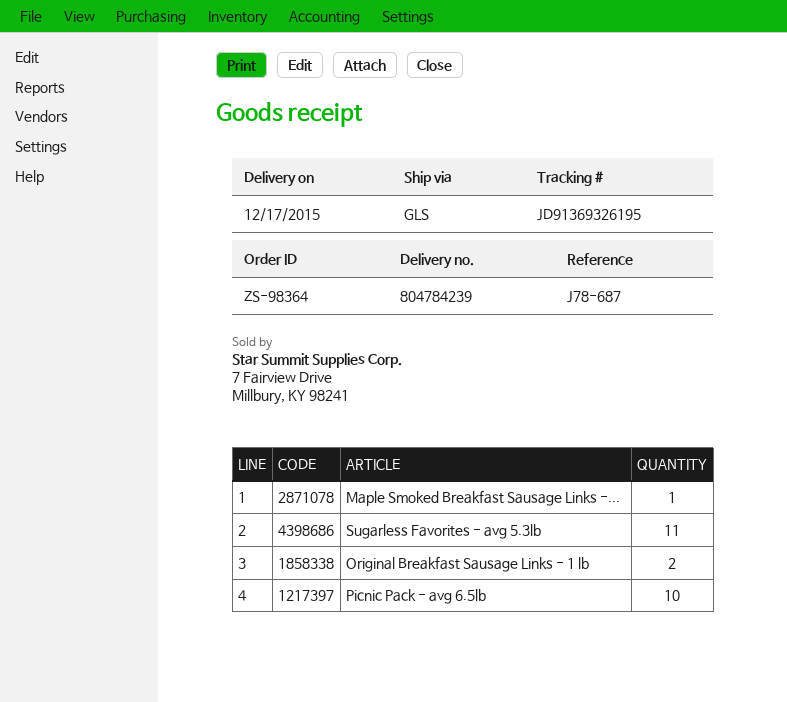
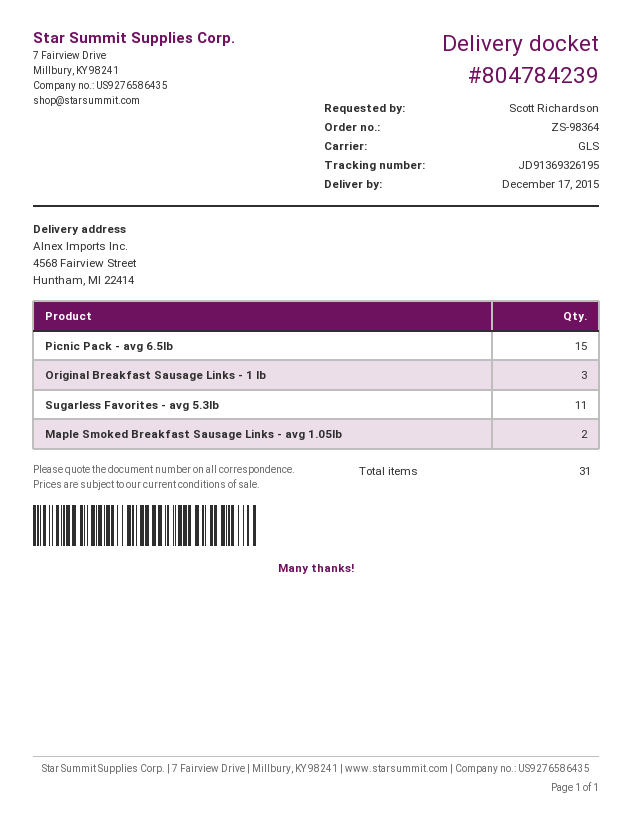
Maple Smoked Breakfast Sausage Links -...: 1 -> 2
Original Breakfast Sausage Links - 1 lb: 2 -> 3
Picnic Pack - avg 6.5lb: 10 -> 15

